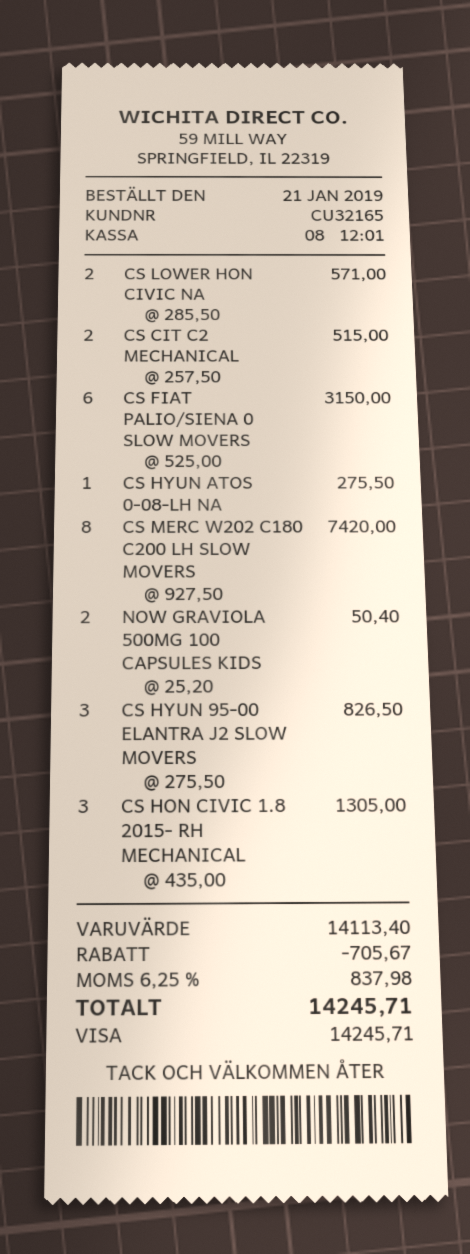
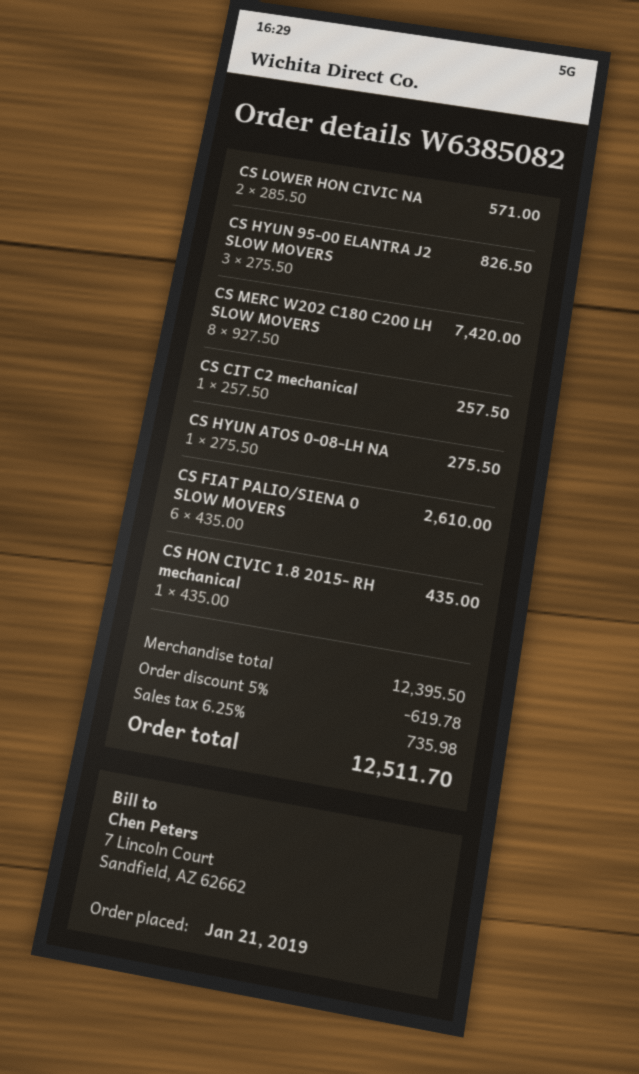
CS CIT C2 MECHANICAL: 2 x 257.50 = 515.00 -> 1 x 257.50 = 257.50
CS FIAT PALIO/SIENA 0 SLOW MOVERS: 6 x 525.00 = 3150.00 -> 6 x 435.00 = 2610.00
NOW GRAVIOLA 500MG 100 CAPSULES KIDS: 2 x 25.20 = 50.40 -> none
CS HON CIVIC 1.8 2015- RH MECHANICAL: 3 x 435.00 = 1305.00 -> 1 x 435.00 = 435.00
subtotal: 14113.40 -> 12395.50
discount: 705.67 -> 619.78
tax: 6.25% = 837.98 -> 6.25% = 735.98
total: 14245.71 -> 12511.70

